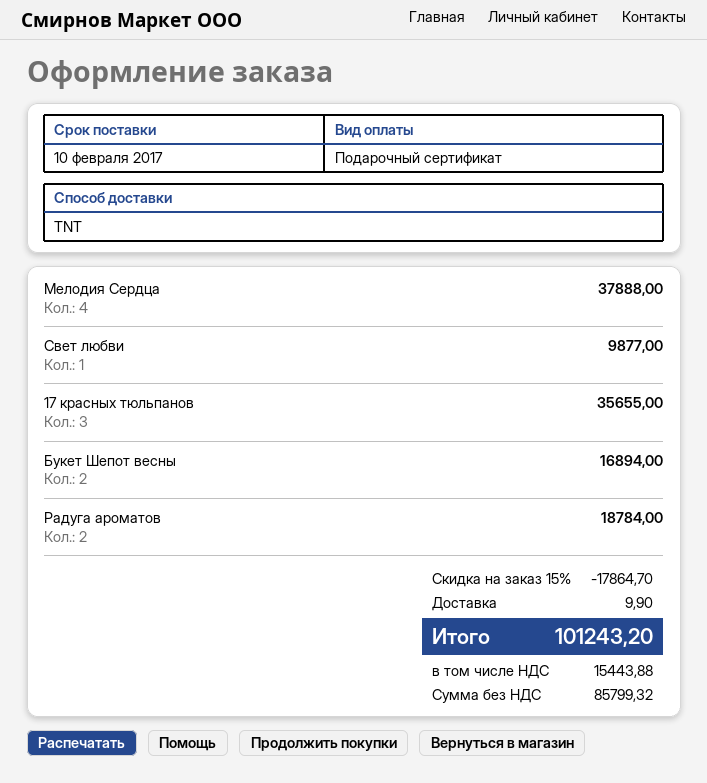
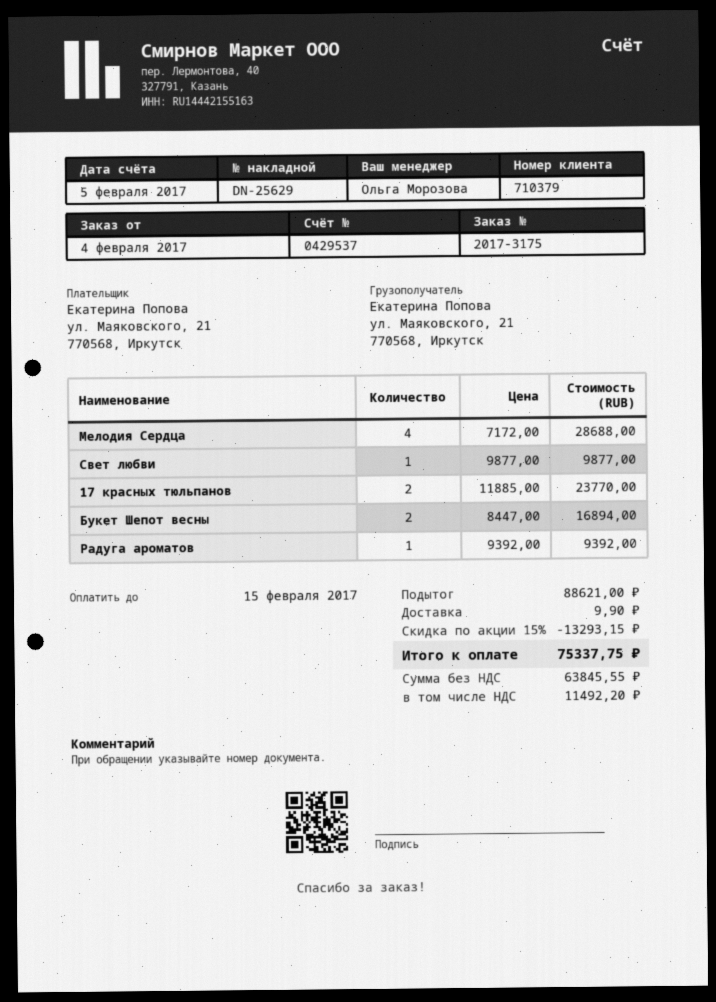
Мелодия Сердца: 4 for 37888.00 -> 4 for 28688.00
17 красных тюльпанов: 3 for 35655.00 -> 2 for 23770.00
Радуга ароматов: 2 for 18784.00 -> 1 for 9392.00
discount: 15% = 17864.70 -> 15% = 13293.15
net: 85799.32 -> 63845.55
tax: 15443.88 -> 11492.20
total: 101243.20 -> 75337.75

